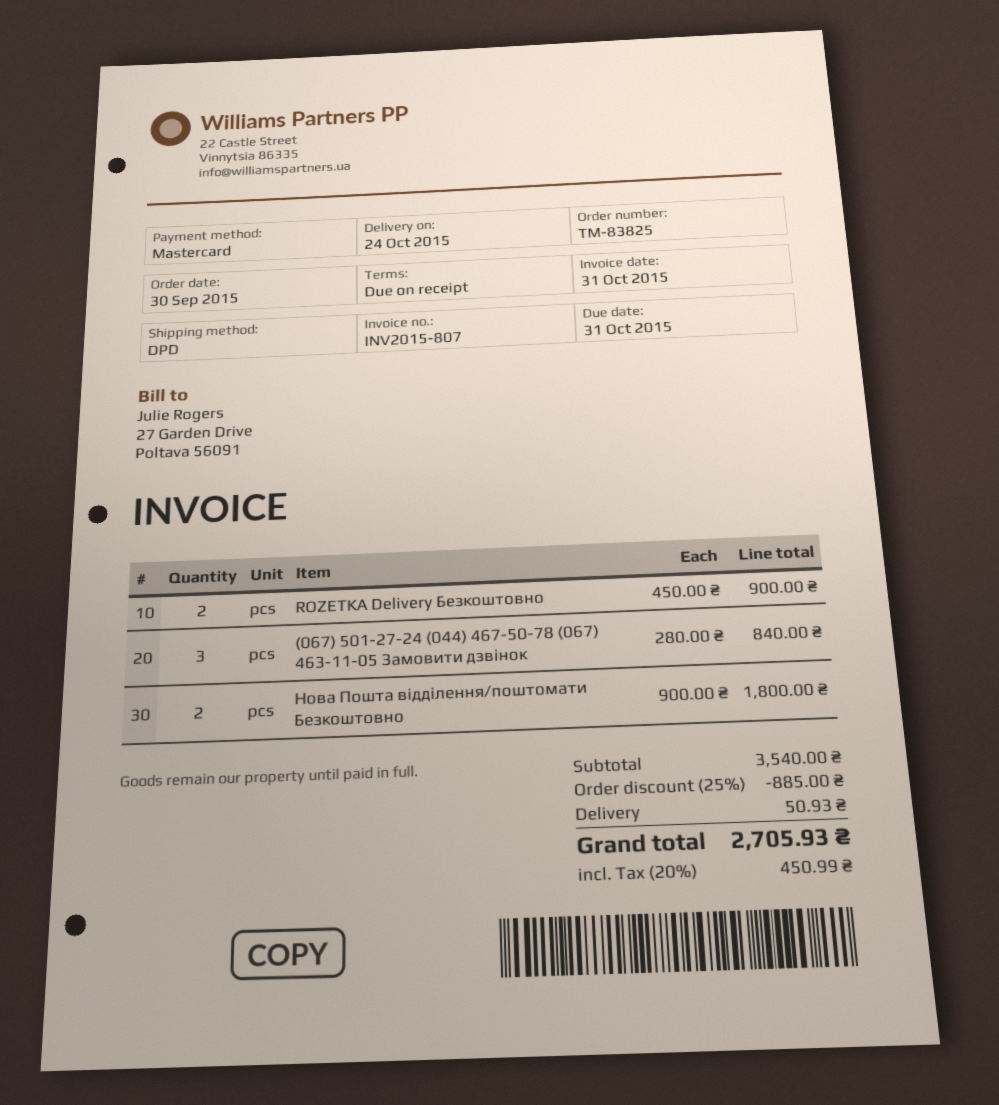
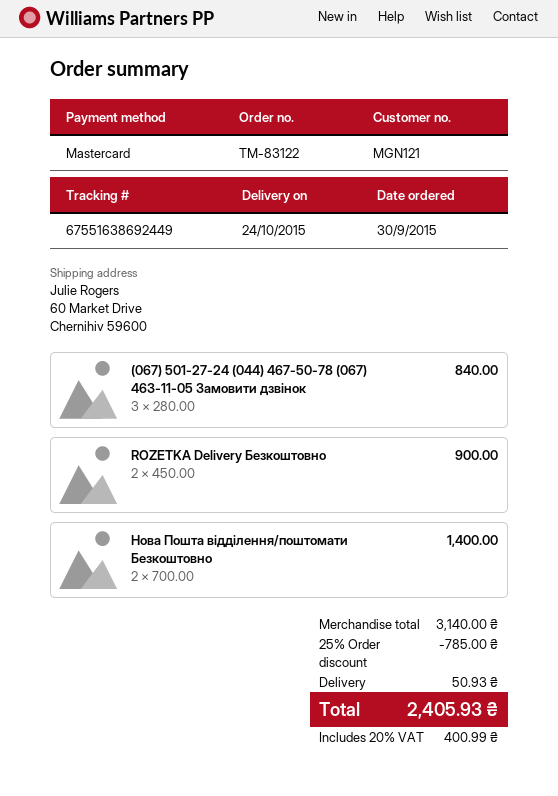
order number: TM-83825 -> TM-83122
Нова Пошта відділення/поштомати Безкоштовно: 2 x 900.00 = 1800.00 -> 2 x 700.00 = 1400.00
subtotal: 3540.00 -> 3140.00
discount: 25% = 885.00 -> 25% = 785.00
tax: 20% = 450.99 -> 20% = 400.99
total: 2705.93 -> 2405.93

